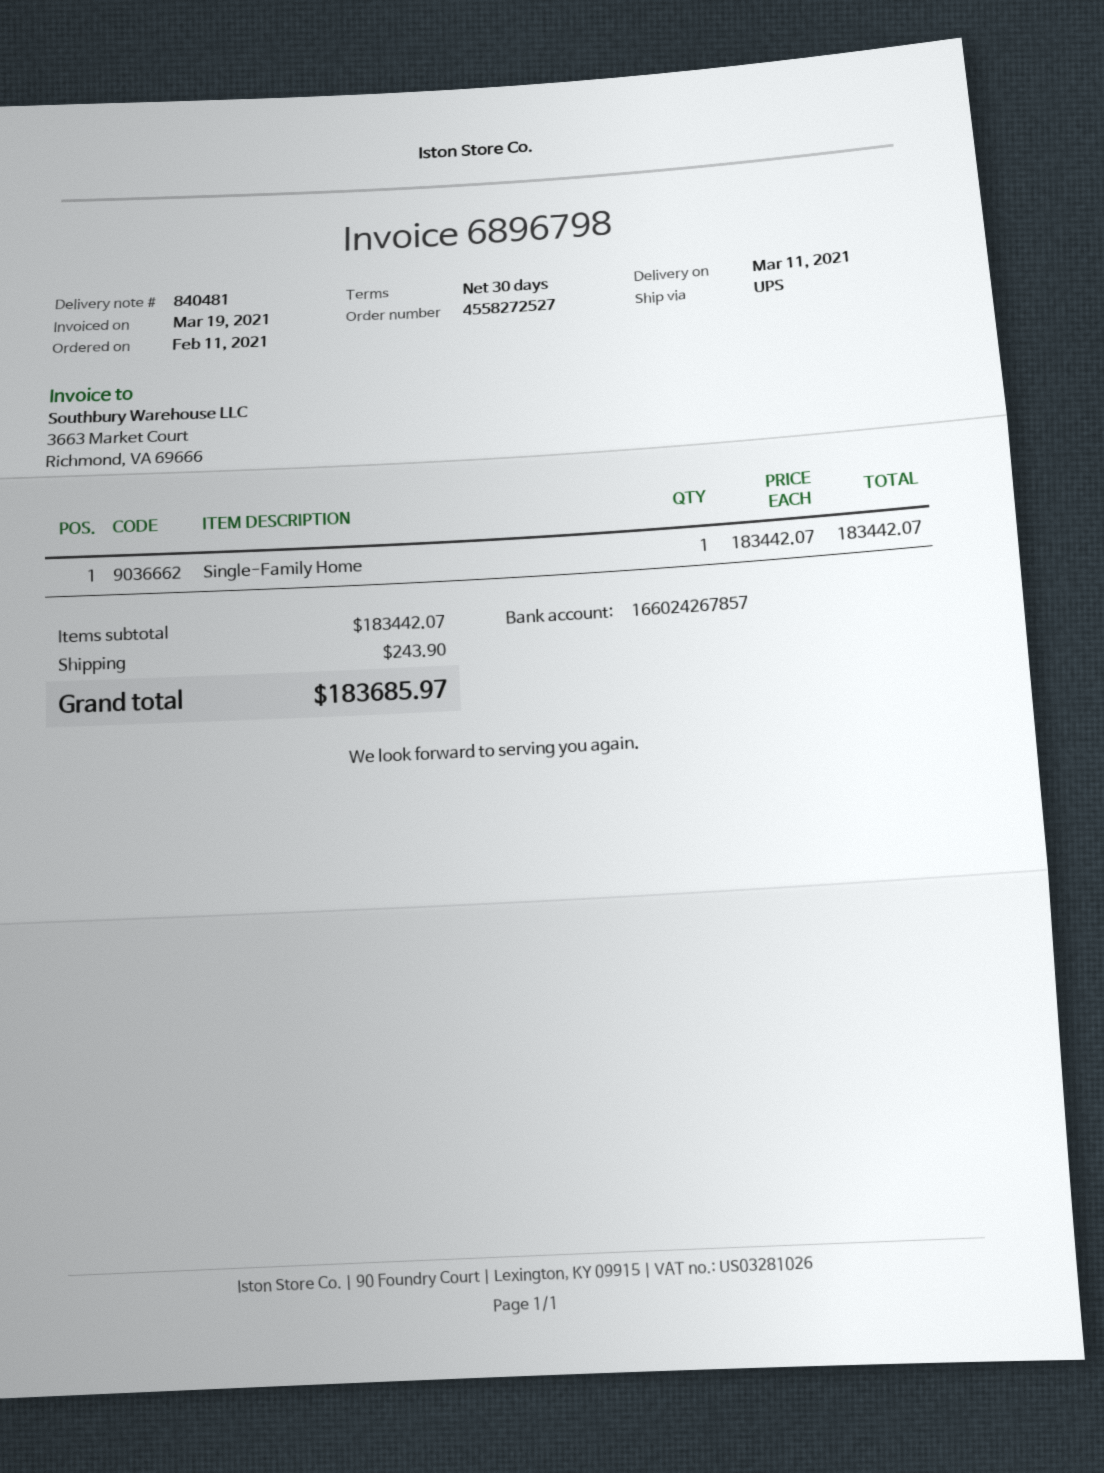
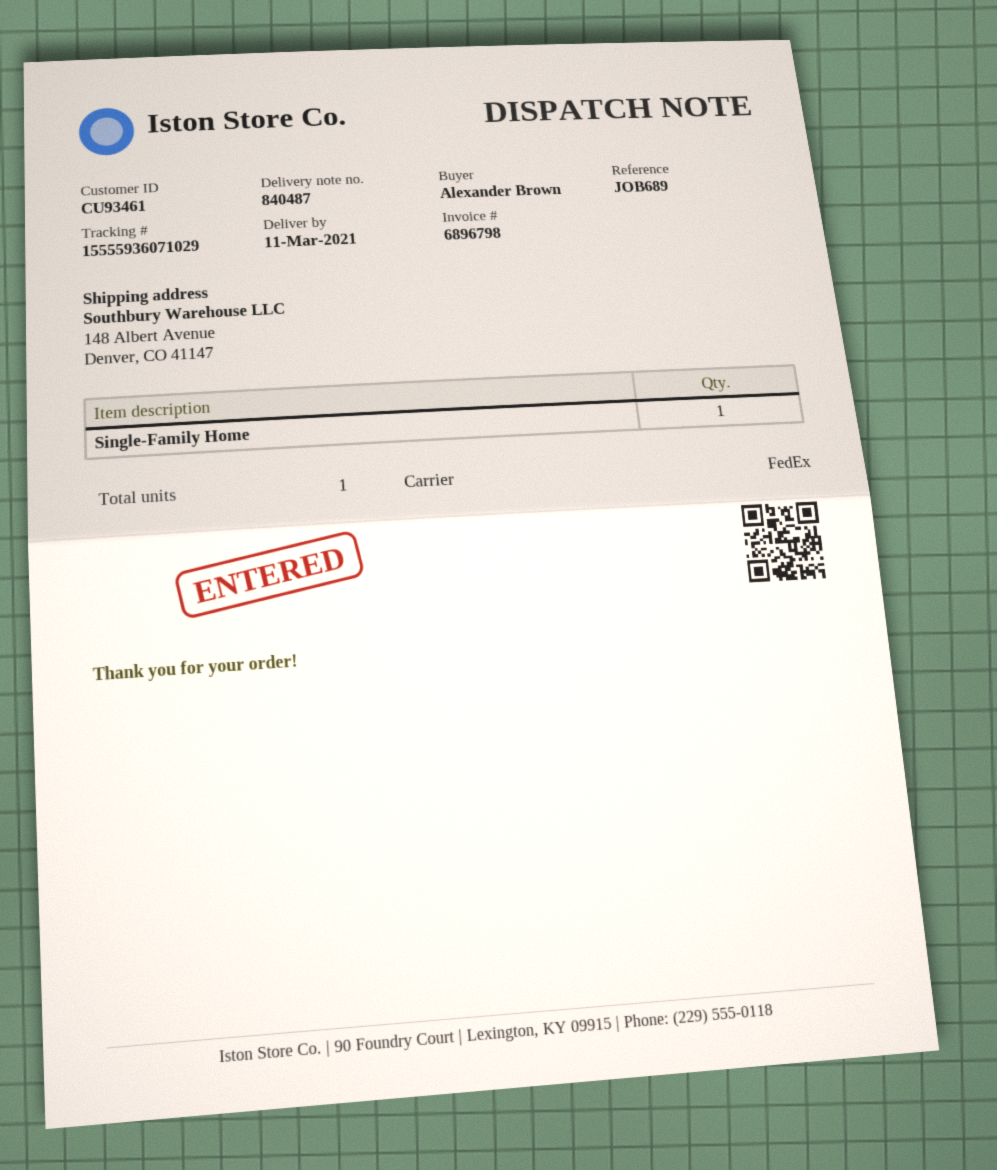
delivery note number: 840481 -> 840487
shipping method: UPS -> FedEx

